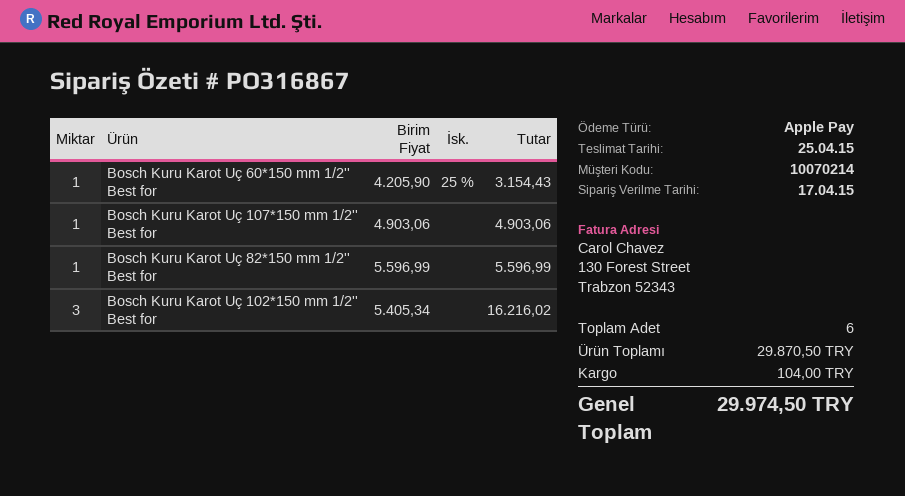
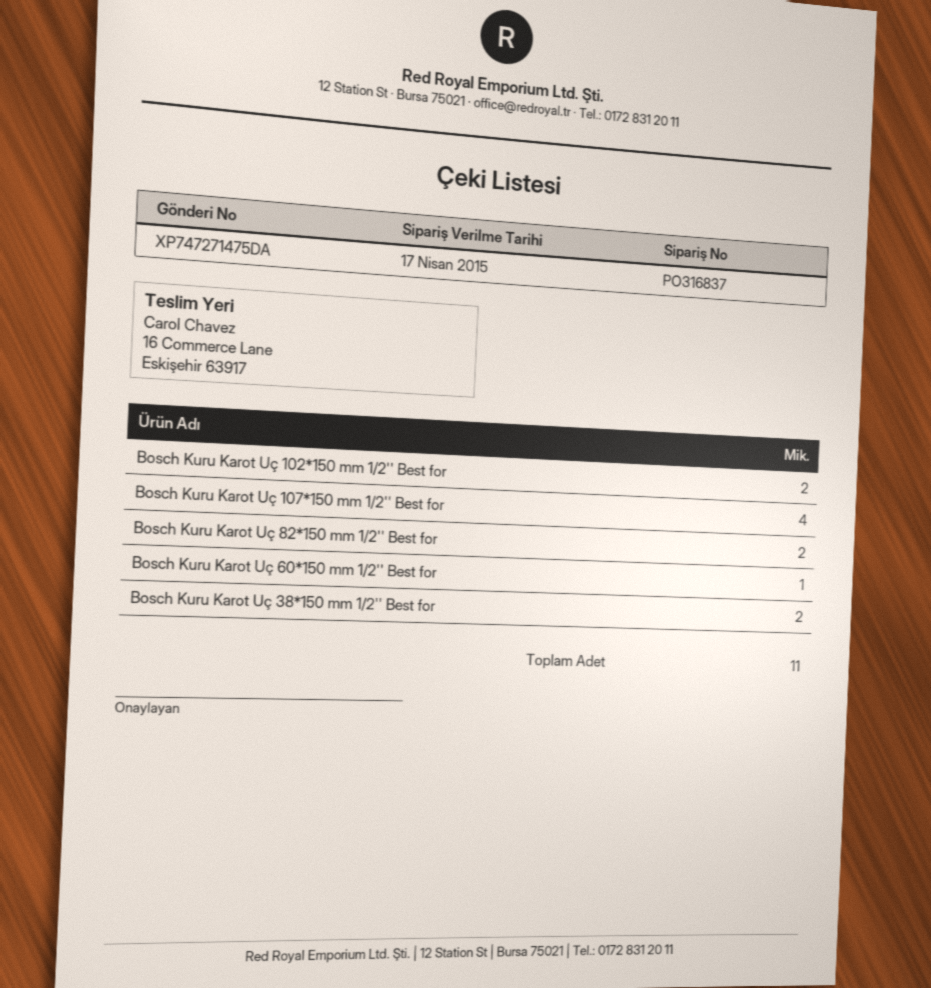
order number: PO316867 -> PO316837
Bosch Kuru Karot Uç 107*150 mm 1/2'' Best for: 1 -> 4
Bosch Kuru Karot Uç 82*150 mm 1/2'' Best for: 1 -> 2
Bosch Kuru Karot Uç 102*150 mm 1/2'' Best for: 3 -> 2
Bosch Kuru Karot Uç 38*150 mm 1/2'' Best for: none -> 2
total quantity: 6 -> 11

